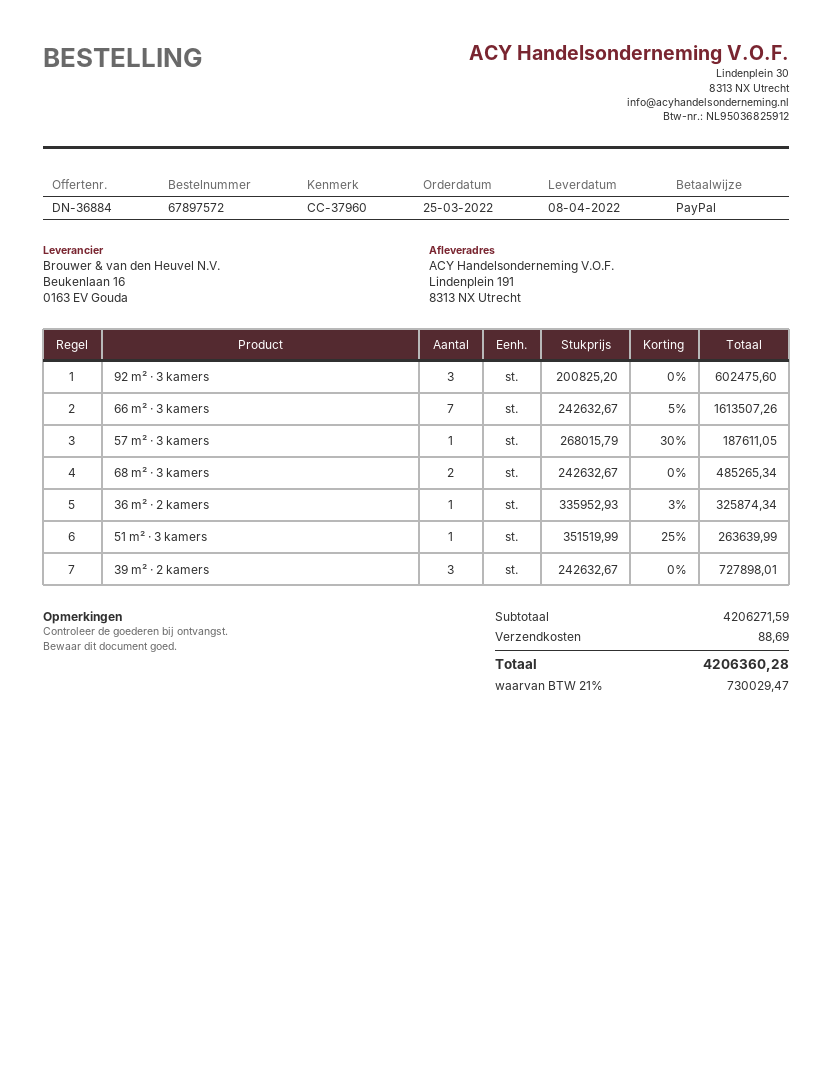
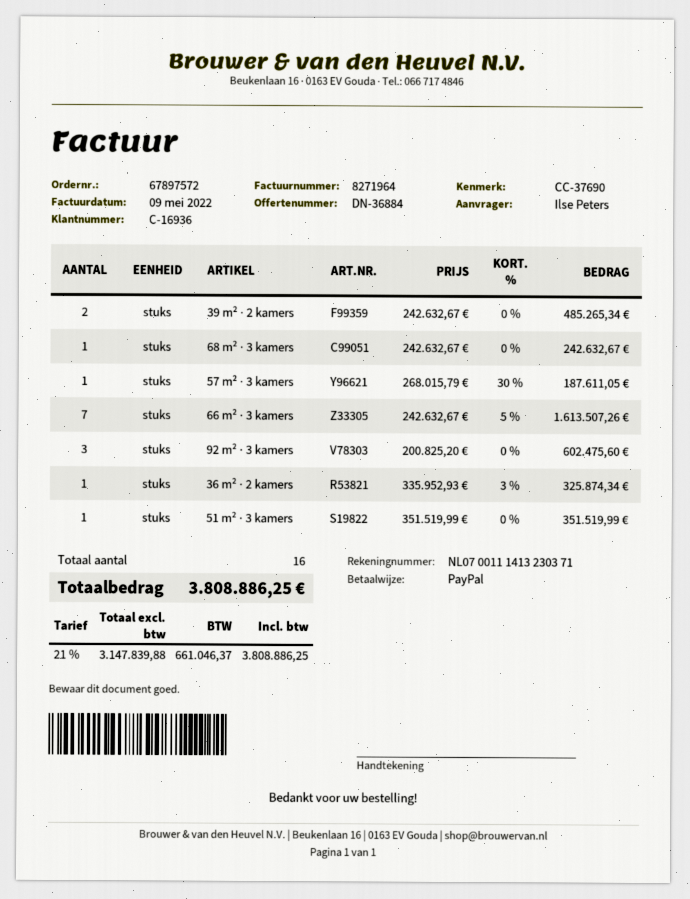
reference: CC-37960 -> CC-37690
68 m² · 3 kamers: 2 x 242632.67 = 485265.34 -> 1 x 242632.67 = 242632.67
51 m² · 3 kamers: 1 x 351519.99 - 25% = 263639.99 -> 1 x 351519.99 = 351519.99
39 m² · 2 kamers: 3 x 242632.67 = 727898.01 -> 2 x 242632.67 = 485265.34
shipping: 88.69 -> none
tax: 21% = 730029.47 -> 21% = 661046.37
total: 4206360.28 -> 3808886.25

